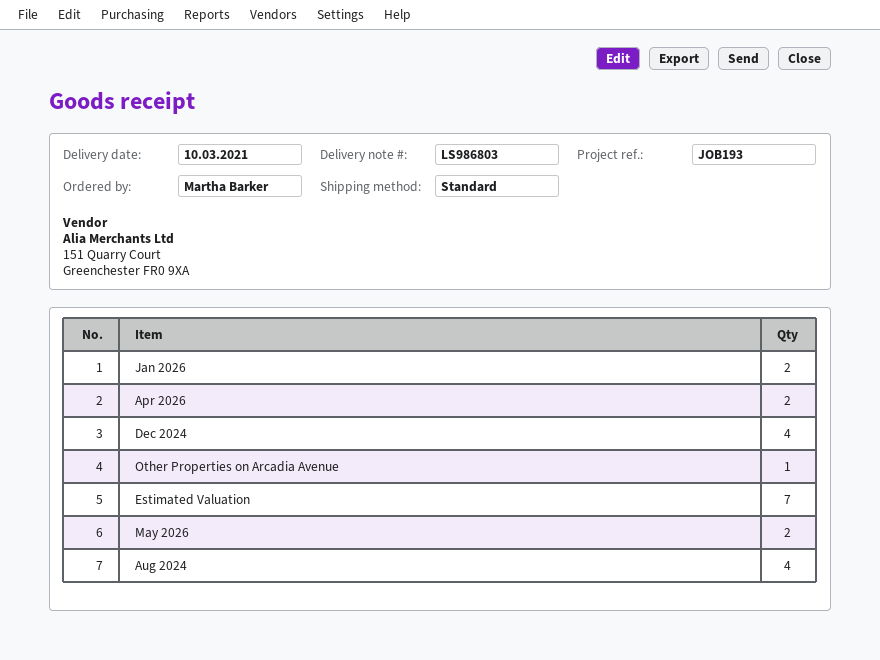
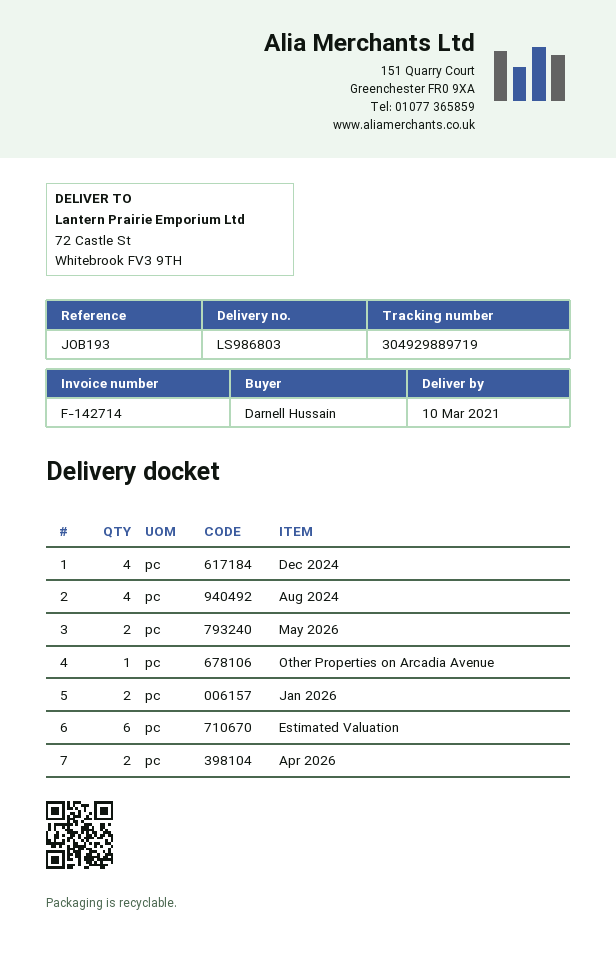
ordered by: Martha Barker -> Darnell Hussain
Estimated Valuation: 7 -> 6

